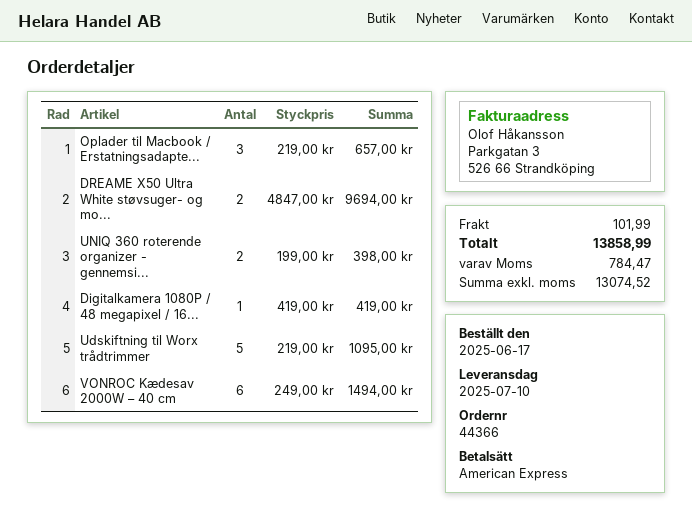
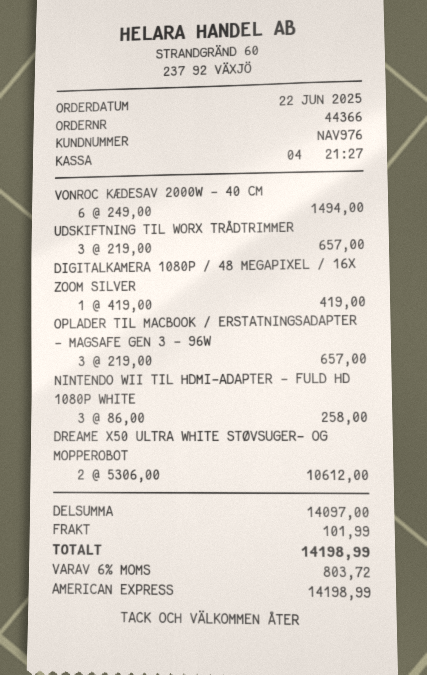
order date: 2025-06-17 -> 2025-06-22
DREAME X50 Ultra White støvsuger- og mo...: 2 x 4847.00 = 9694.00 -> 2 x 5306.00 = 10612.00
UNIQ 360 roterende organizer - gennemsi...: 2 x 199.00 = 398.00 -> none
Udskiftning til Worx trådtrimmer: 5 x 219.00 = 1095.00 -> 3 x 219.00 = 657.00
NINTENDO WII TIL HDMI-ADAPTER - FULD HD 1080P WHITE: none -> 3 x 86.00 = 258.00
tax: 784.47 -> 803.72
total: 13858.99 -> 14198.99

